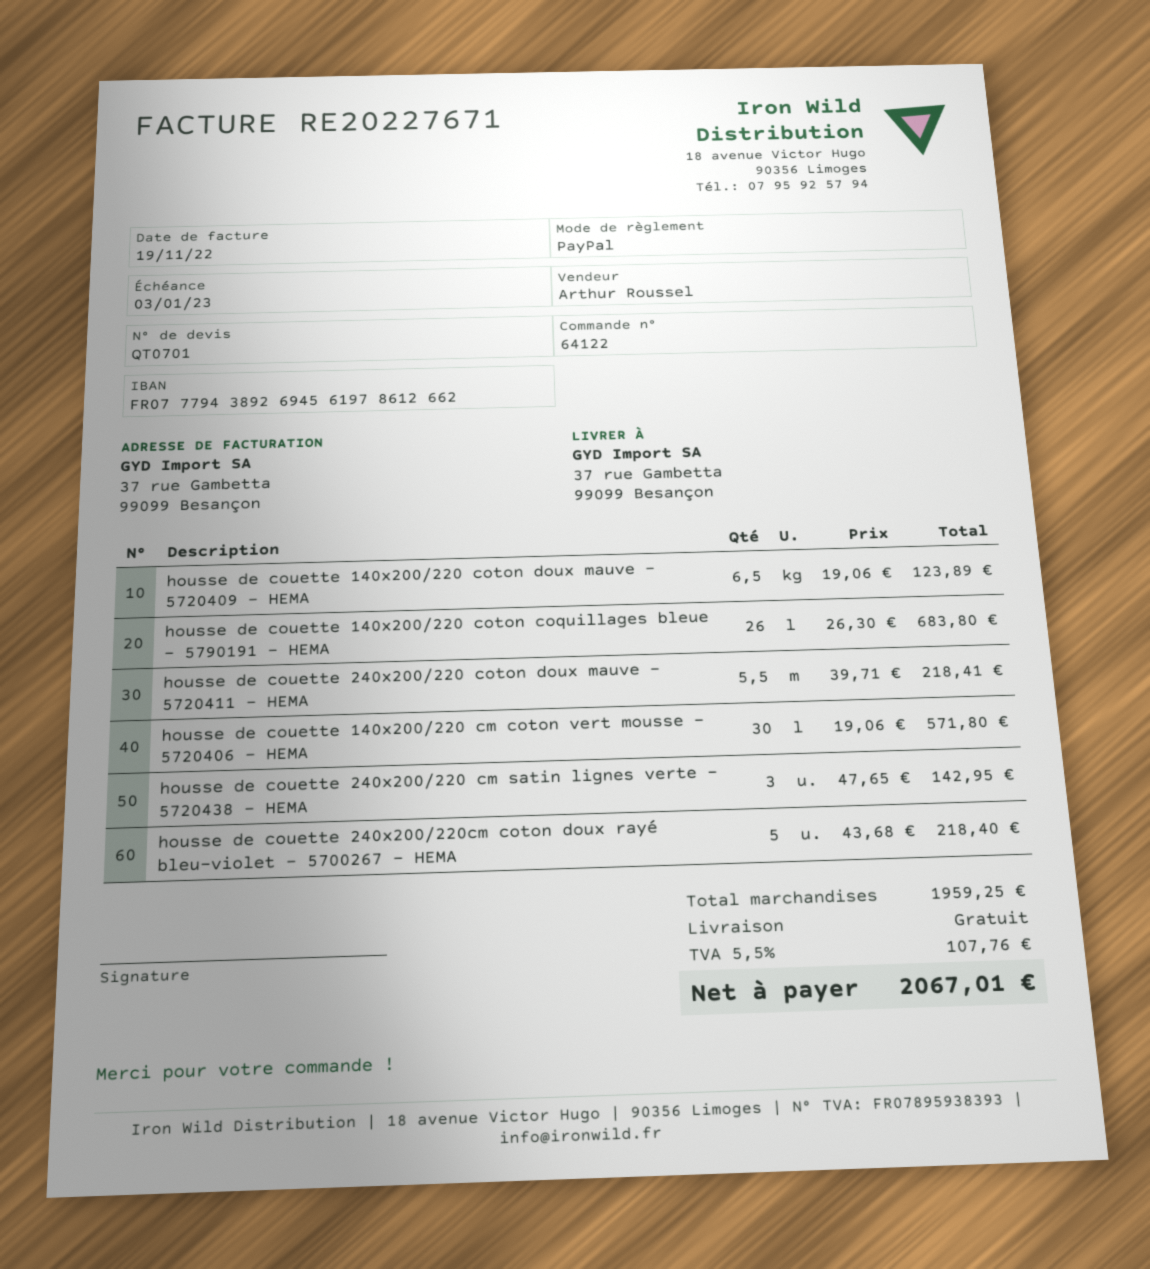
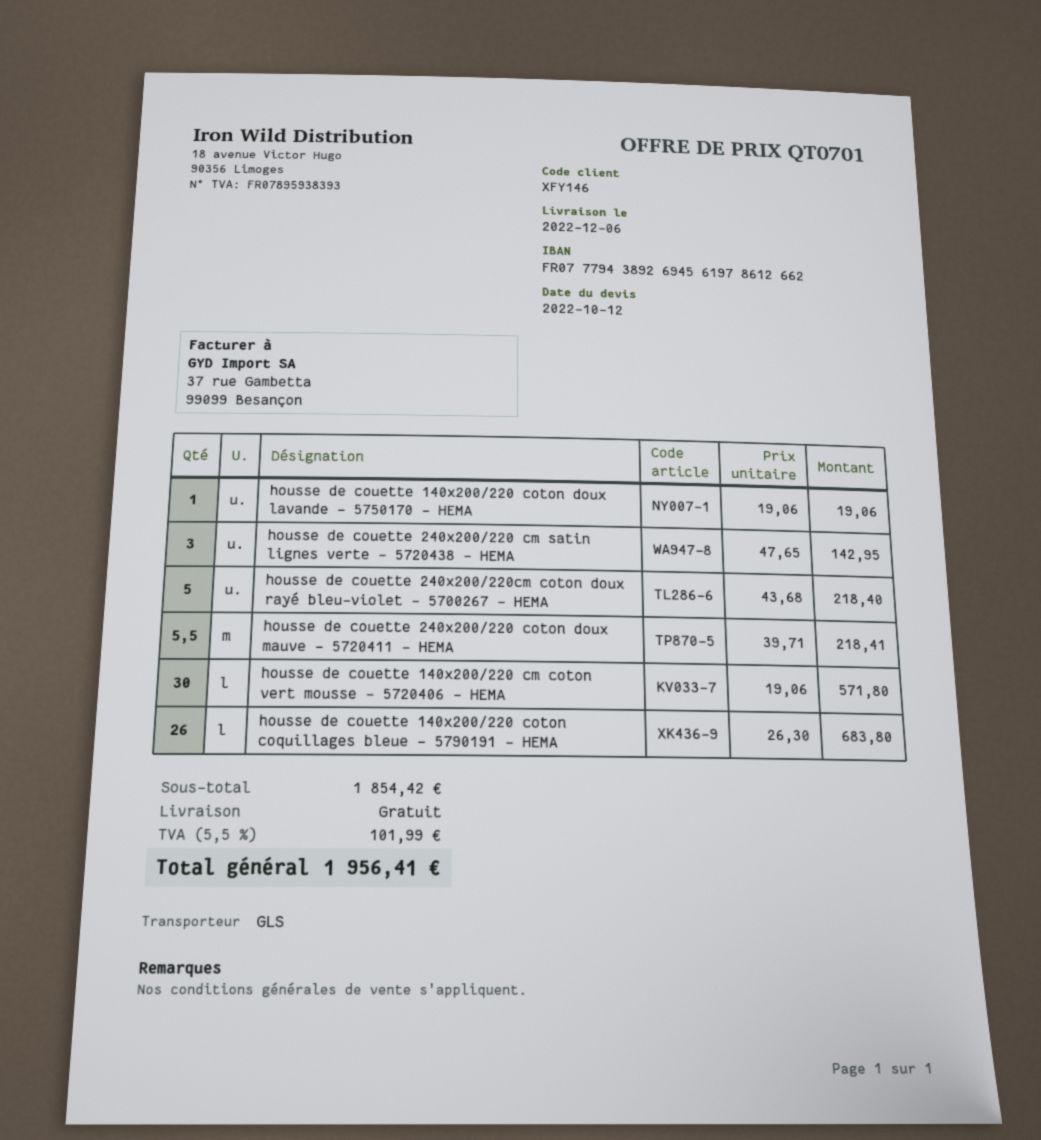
housse de couette 140x200/220 coton doux mauve - 5720409 - HEMA: 6.5 x 19.06 = 123.89 -> none
housse de couette 140x200/220 coton doux lavande - 5750170 - HEMA: none -> 1 x 19.06 = 19.06
subtotal: 1959.25 -> 1854.42
tax: 5.5% = 107.76 -> 5.5% = 101.99
total: 2067.01 -> 1956.41

